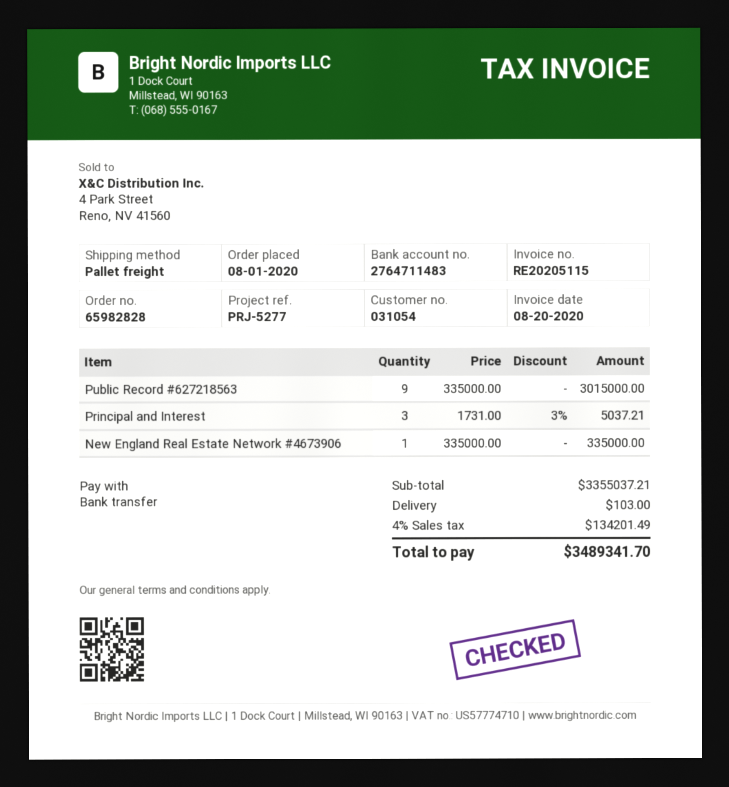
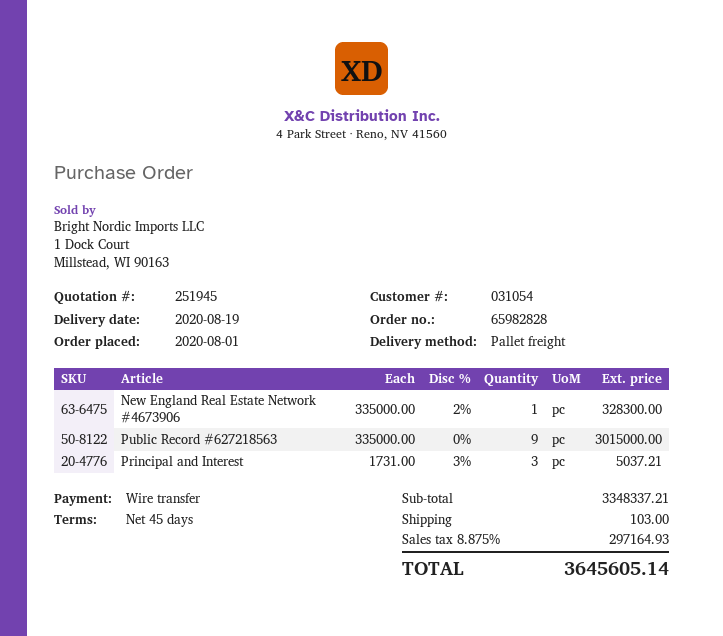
New England Real Estate Network #4673906: 1 x 335000.00 = 335000.00 -> 1 x 335000.00 - 2% = 328300.00
subtotal: 3355037.21 -> 3348337.21
tax: 4% = 134201.49 -> 8.875% = 297164.93
total: 3489341.70 -> 3645605.14

